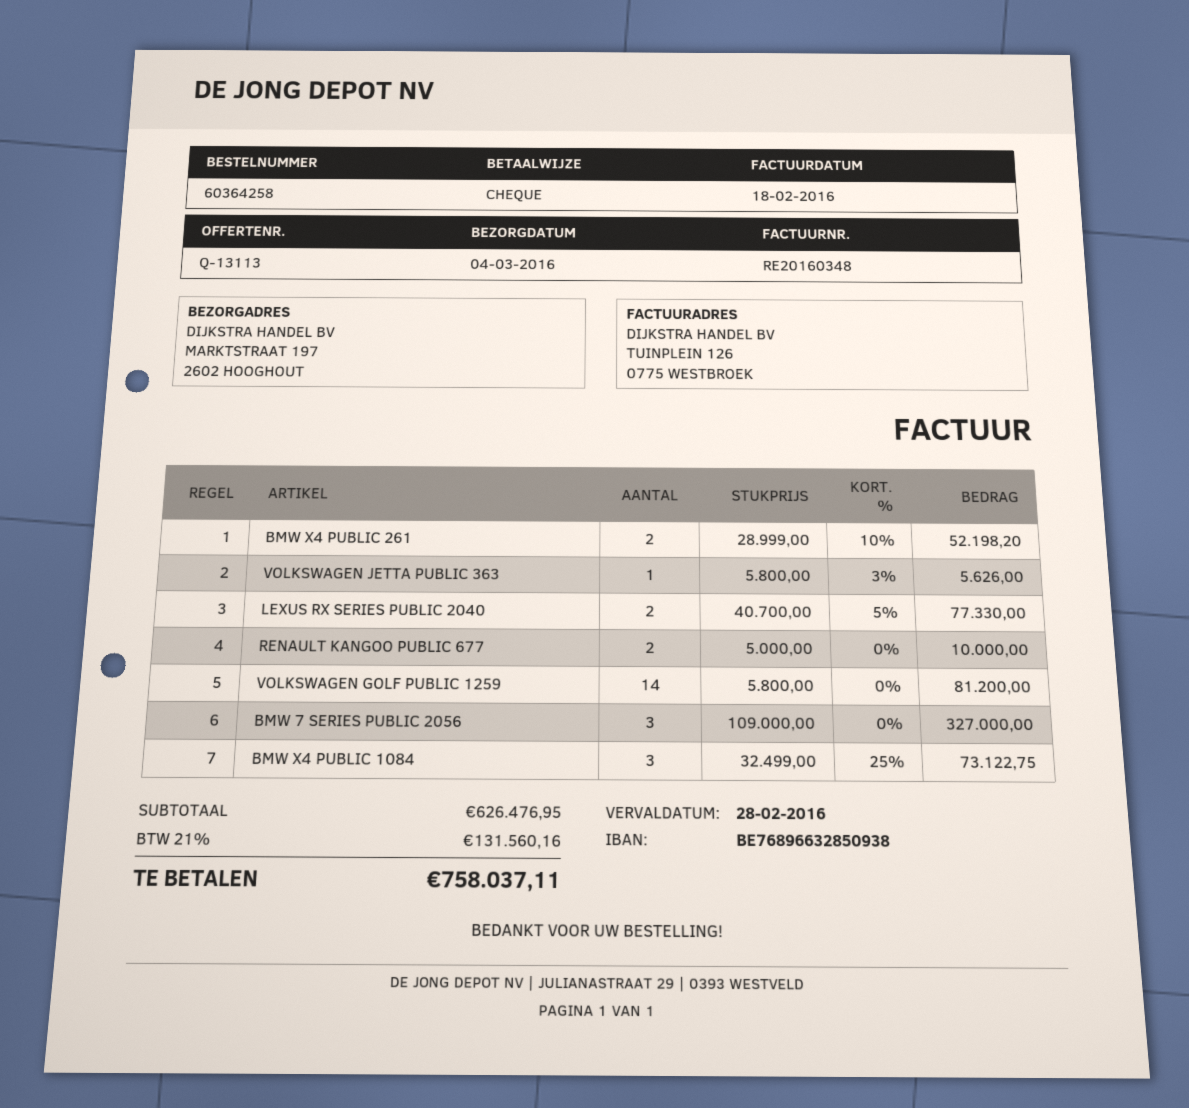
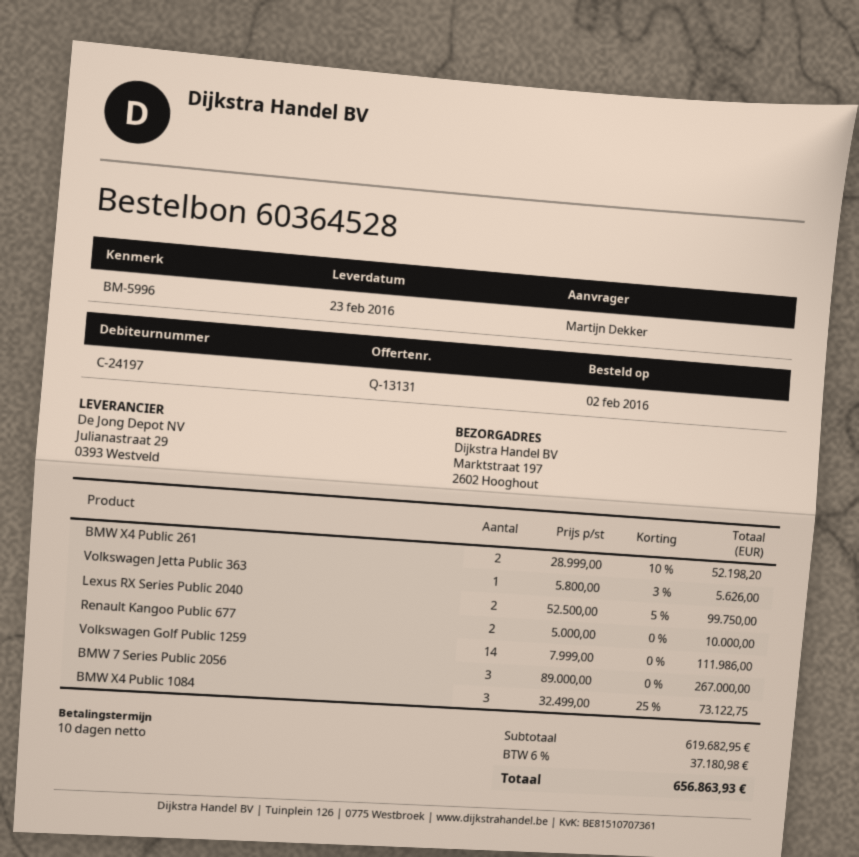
quote number: Q-13113 -> Q-13131
order number: 60364258 -> 60364528
delivery date: 2016-03-04 -> 2016-02-23
LEXUS RX SERIES PUBLIC 2040: 2 x 40700.00 - 5% = 77330.00 -> 2 x 52500.00 - 5% = 99750.00
VOLKSWAGEN GOLF PUBLIC 1259: 14 x 5800.00 = 81200.00 -> 14 x 7999.00 = 111986.00
BMW 7 SERIES PUBLIC 2056: 3 x 109000.00 = 327000.00 -> 3 x 89000.00 = 267000.00
subtotal: 626476.95 -> 619682.95
tax: 21% = 131560.16 -> 6% = 37180.98
total: 758037.11 -> 656863.93

